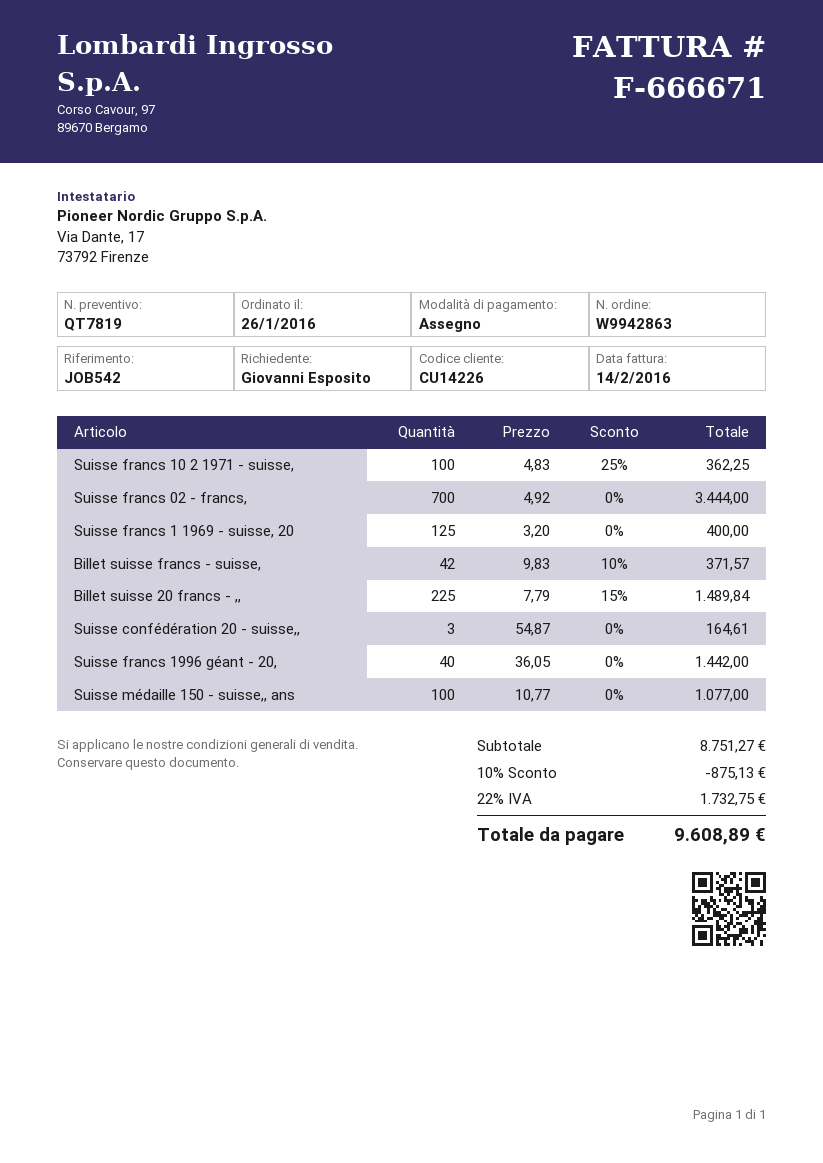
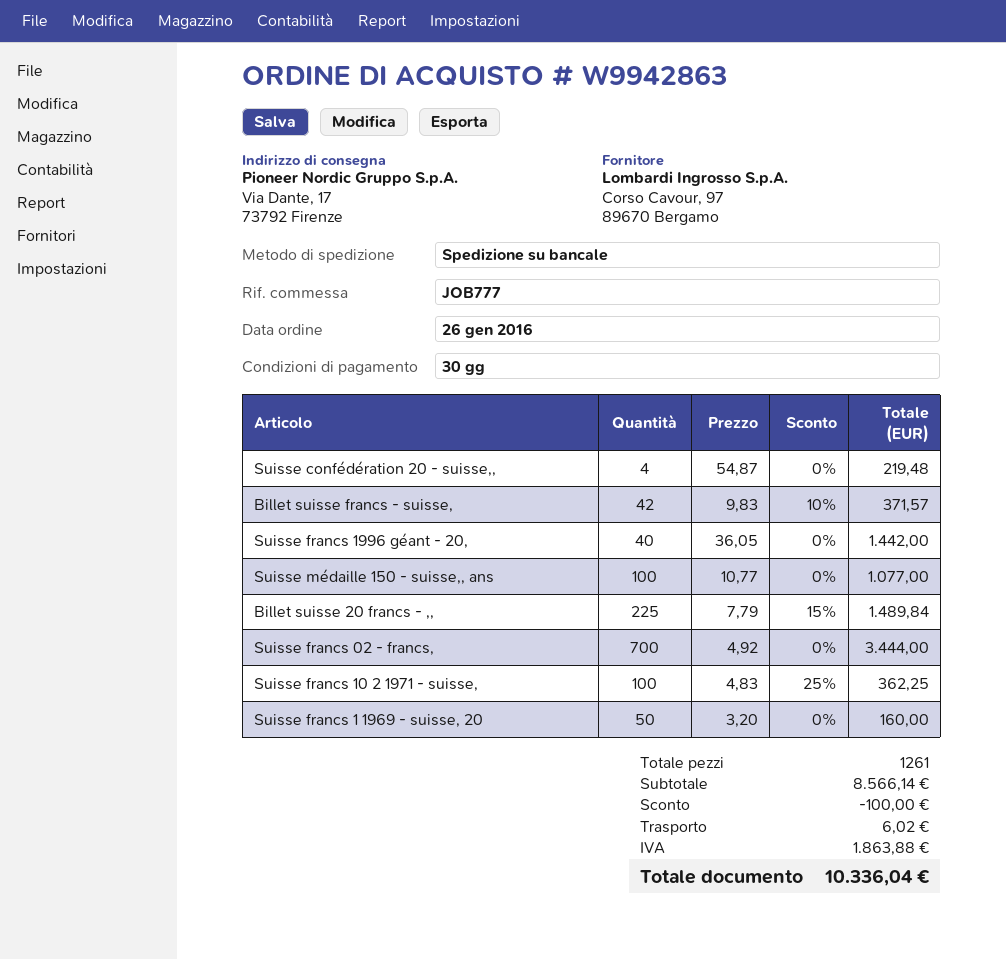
reference: JOB542 -> JOB777
Suisse francs 1 1969 - suisse, 20: 125 x 3.20 = 400.00 -> 50 x 3.20 = 160.00
Suisse confédération 20 - suisse,,: 3 x 54.87 = 164.61 -> 4 x 54.87 = 219.48
subtotal: 8751.27 -> 8566.14
discount: 875.13 -> 100.00
shipping: none -> 6.02
tax: 1732.75 -> 1863.88
total: 9608.89 -> 10336.04

